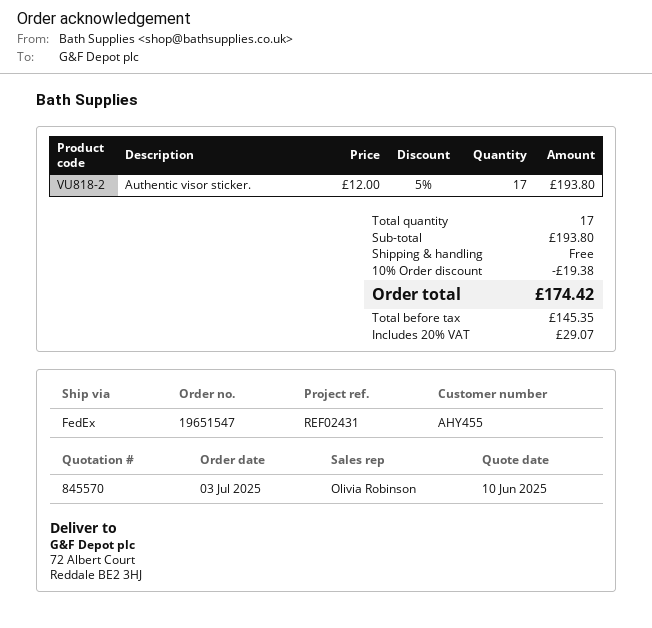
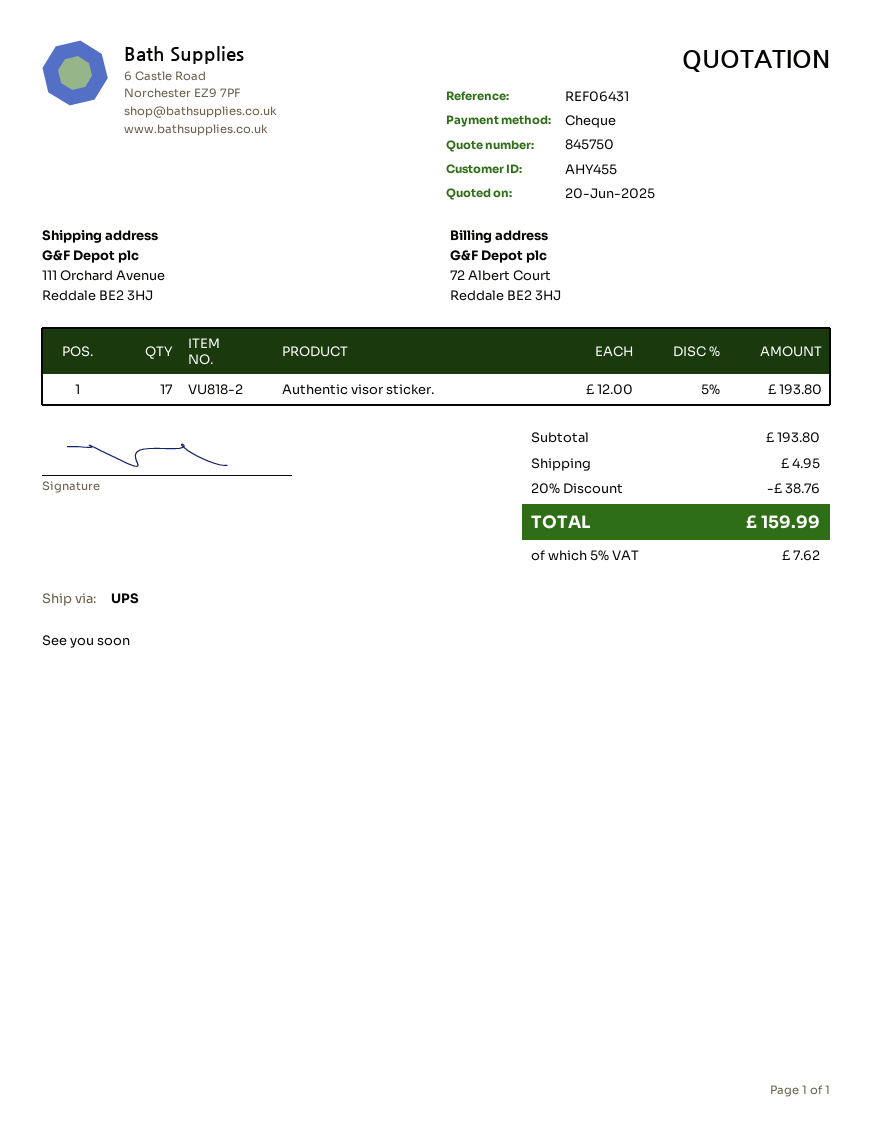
quote number: 845570 -> 845750
quote date: 2025-06-10 -> 2025-06-20
reference: REF02431 -> REF06431
shipping method: FedEx -> UPS
ship to: 72 Albert Court, Reddale BE2 3HJ -> 111 Orchard Avenue, Reddale BE2 3HJ
discount: 10% = 19.38 -> 20% = 38.76
shipping: 0.00 -> 4.95
tax: 20% = 29.07 -> 5% = 7.62
total: 174.42 -> 159.99

